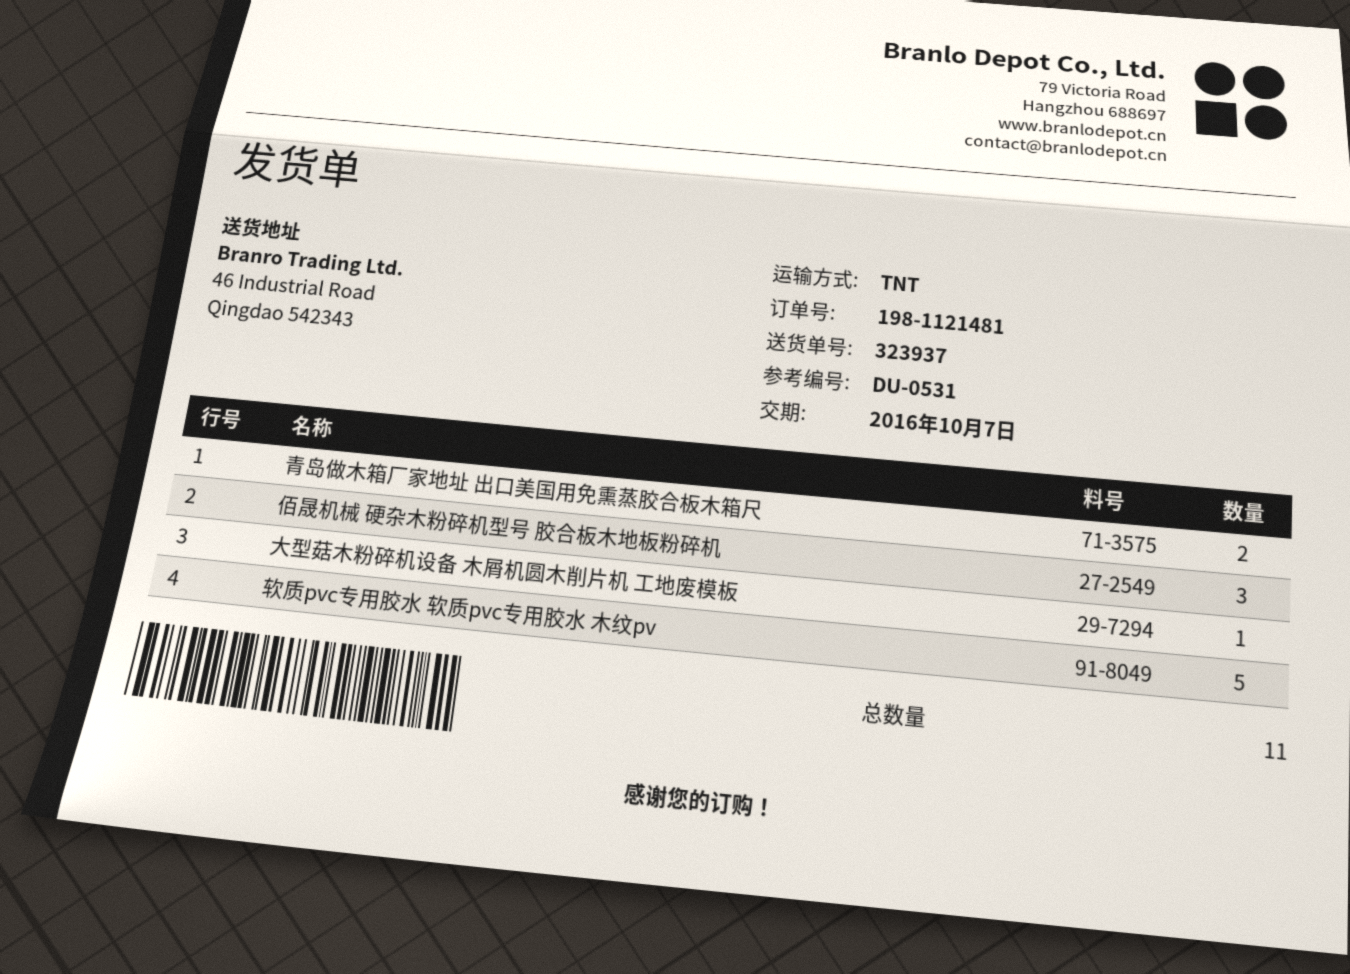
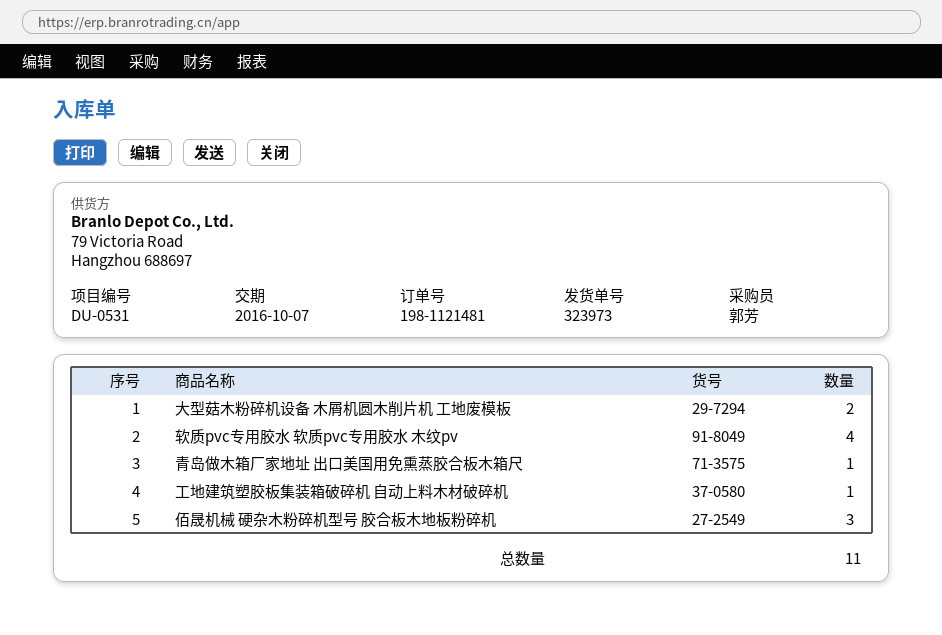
delivery note number: 323937 -> 323973
青岛做木箱厂家地址 出口美国用免熏蒸胶合板木箱尺: 2 -> 1
大型菇木粉碎机设备 木屑机圆木削片机 工地废模板: 1 -> 2
软质pvc专用胶水 软质pvc专用胶水 木纹pv: 5 -> 4
工地建筑塑胶板集装箱破碎机 自动上料木材破碎机: none -> 1

